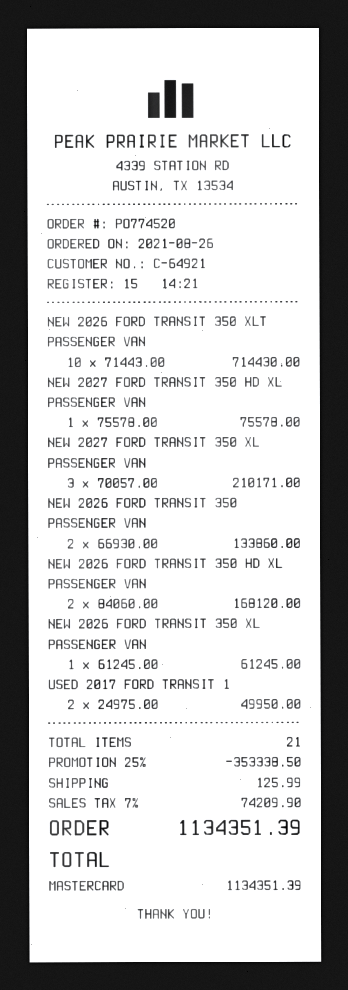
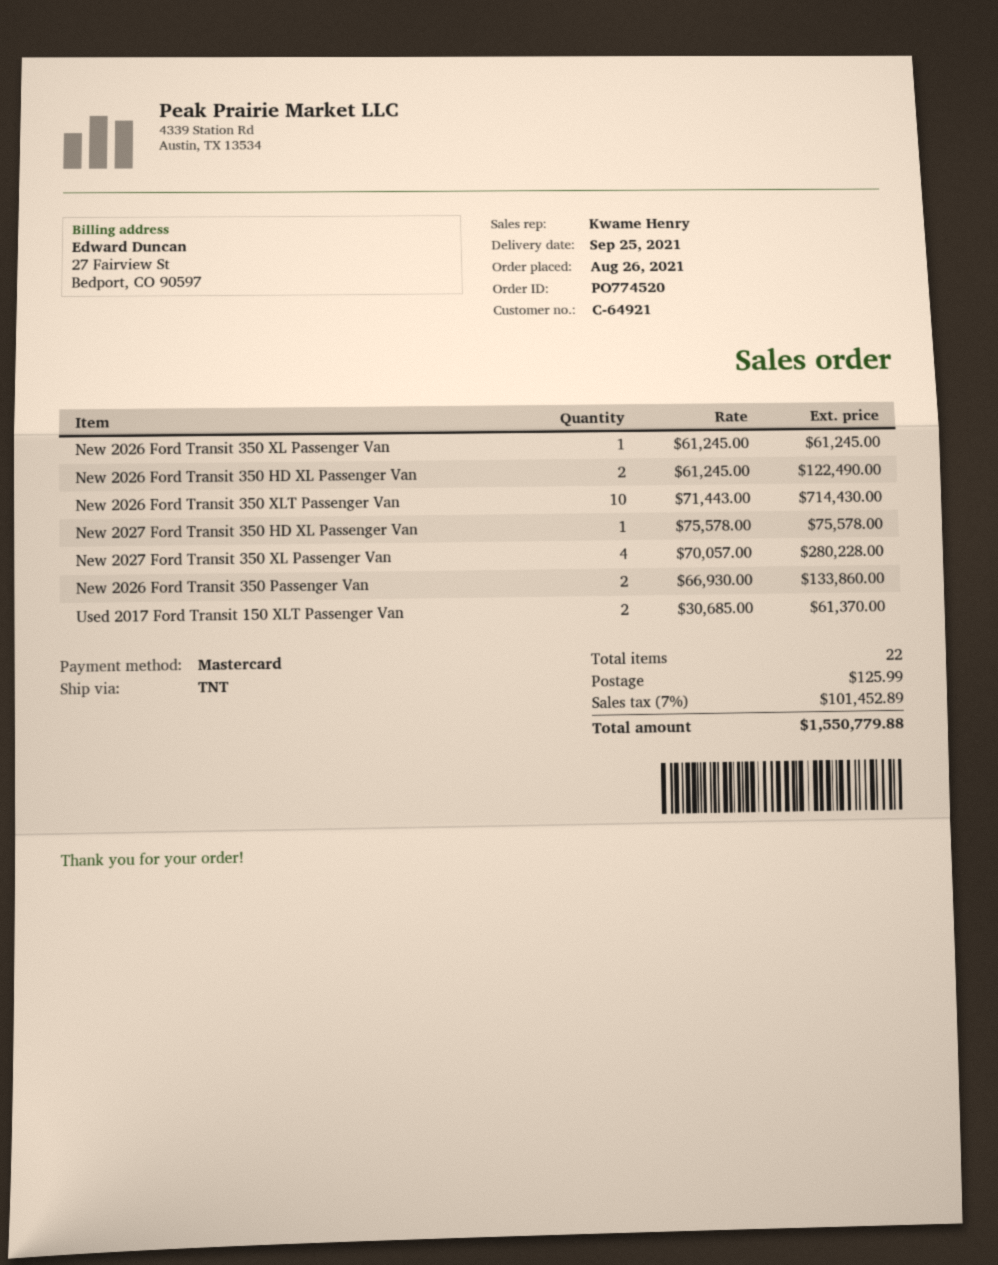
NEW 2027 FORD TRANSIT 350 XL PASSENGER VAN: 3 x 70057.00 = 210171.00 -> 4 x 70057.00 = 280228.00
NEW 2026 FORD TRANSIT 350 HD XL PASSENGER VAN: 2 x 84060.00 = 168120.00 -> 2 x 61245.00 = 122490.00
USED 2017 FORD TRANSIT 1: 2 x 24975.00 = 49950.00 -> 2 x 30685.00 = 61370.00
total quantity: 21 -> 22
discount: 25% = 353338.50 -> none
tax: 7% = 74209.90 -> 7% = 101452.89
total: 1134351.39 -> 1550779.88

